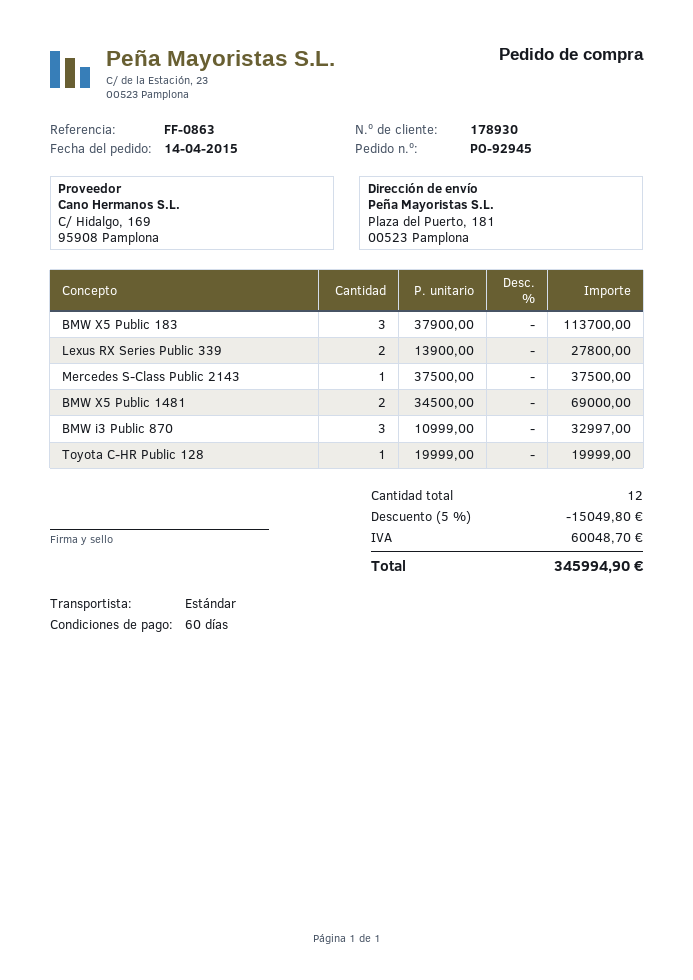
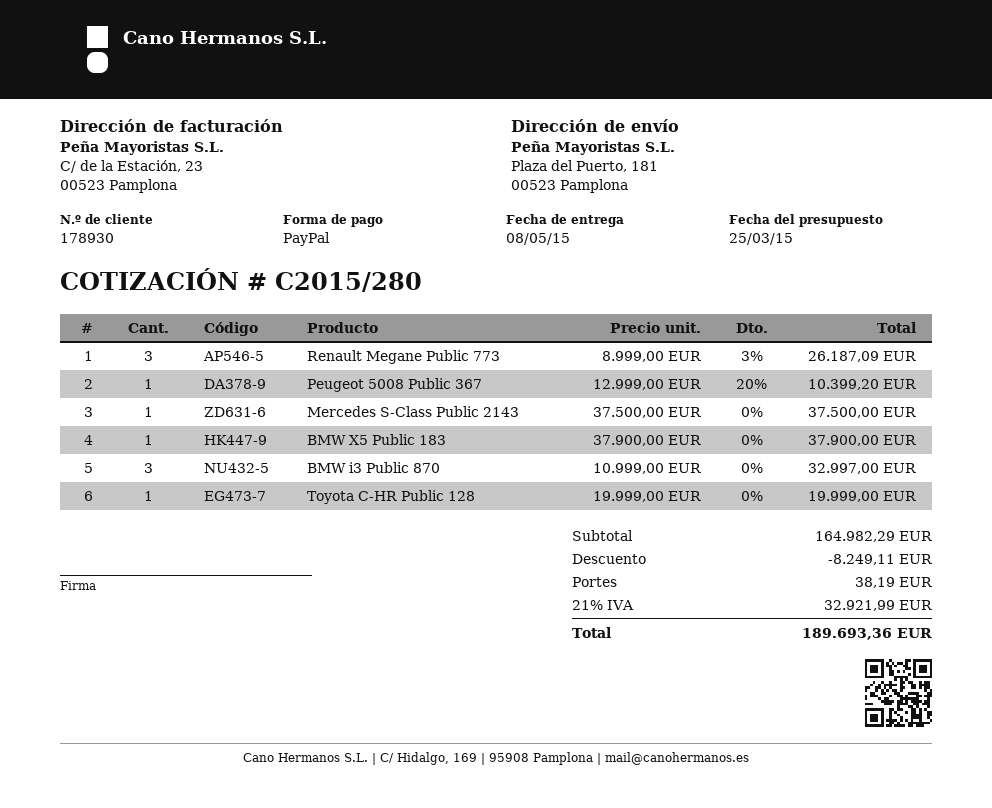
BMW X5 Public 183: 3 x 37900.00 = 113700.00 -> 1 x 37900.00 = 37900.00
Lexus RX Series Public 339: 2 x 13900.00 = 27800.00 -> none
BMW X5 Public 1481: 2 x 34500.00 = 69000.00 -> none
Renault Megane Public 773: none -> 3 x 8999.00 - 3% = 26187.09
Peugeot 5008 Public 367: none -> 1 x 12999.00 - 20% = 10399.20
discount: 15049.80 -> 8249.11
shipping: none -> 38.19
tax: 60048.70 -> 32921.99
total: 345994.90 -> 189693.36

